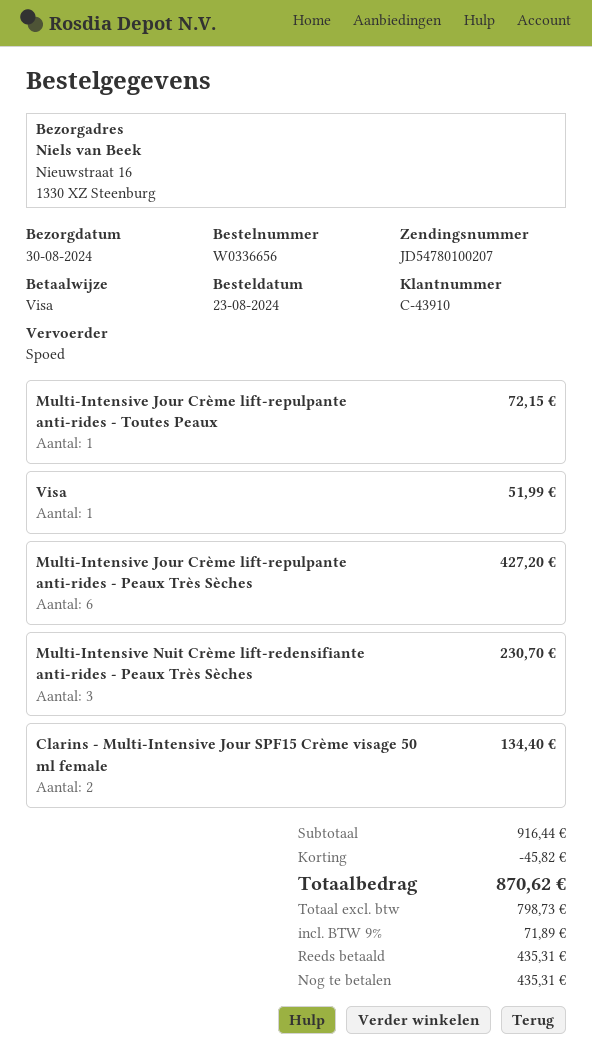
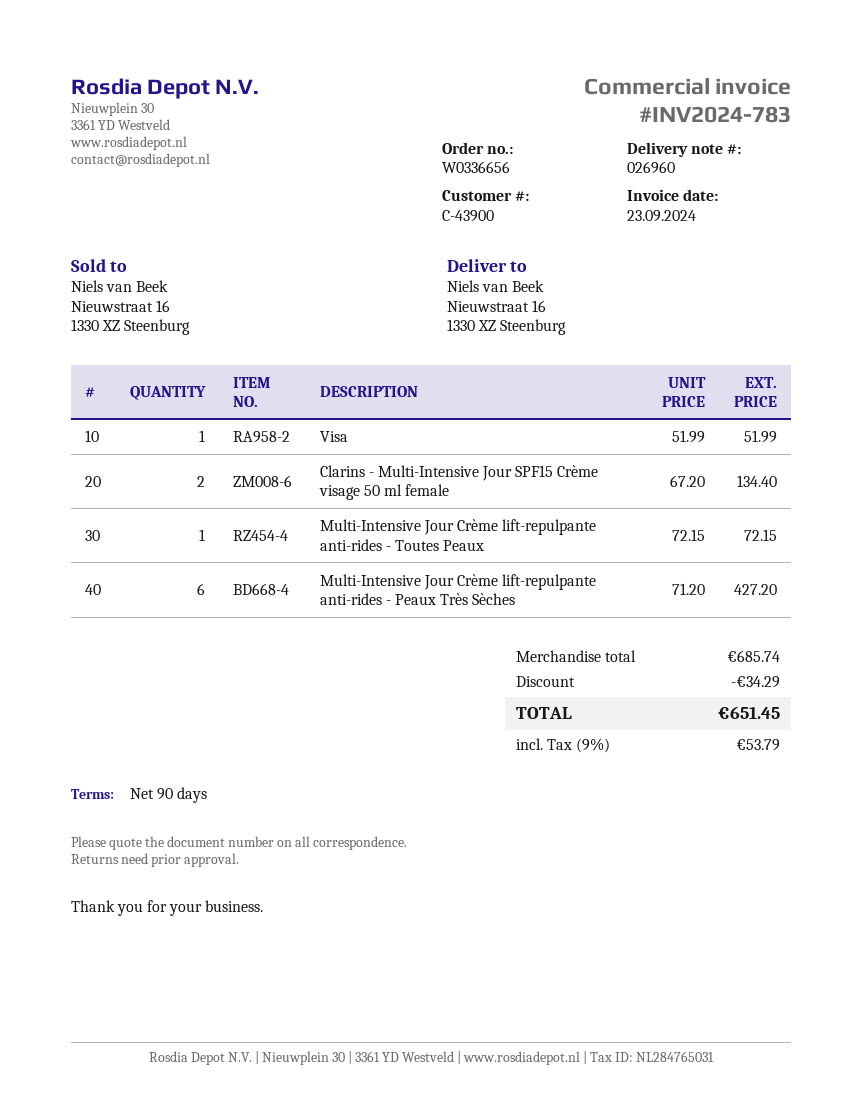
customer number: C-43910 -> C-43900
Multi-Intensive Nuit Crème lift-redensifiante anti-rides - Peaux Très Sèches: 3 for 230.70 -> none
subtotal: 916.44 -> 685.74
discount: 45.82 -> 34.29
tax: 9% = 71.89 -> 9% = 53.79
total: 870.62 -> 651.45

